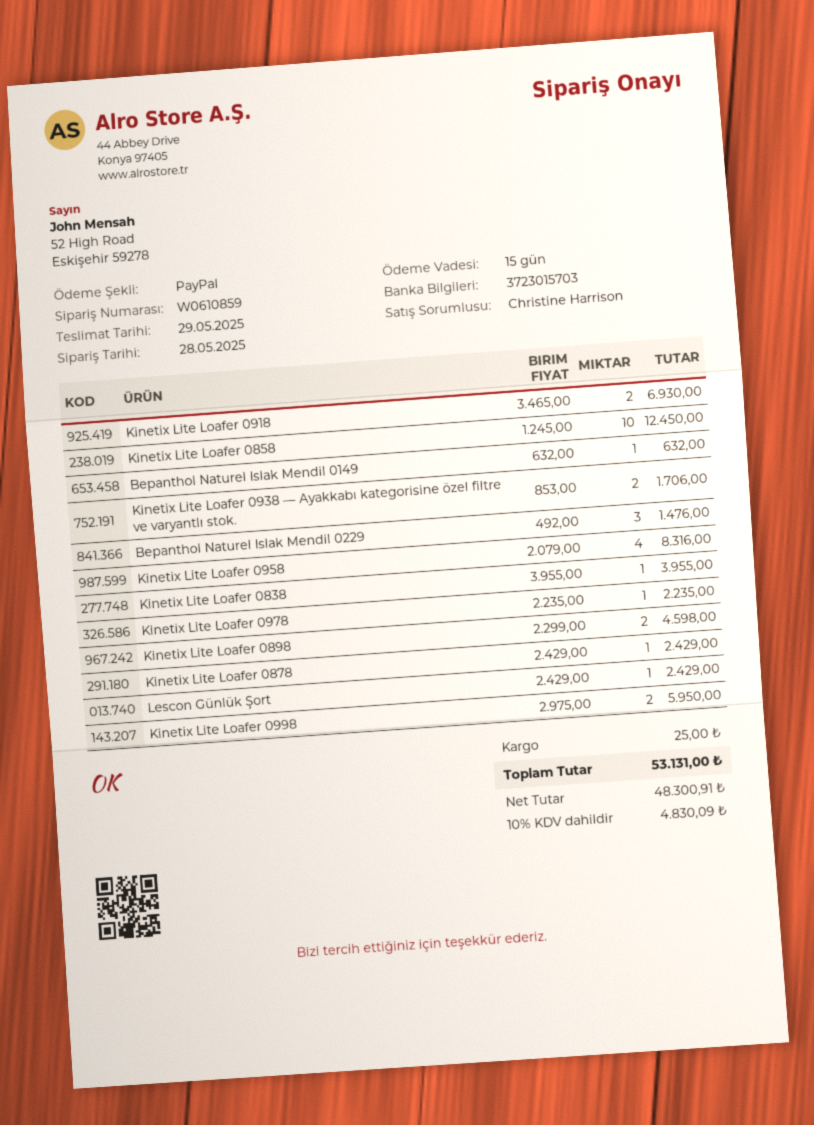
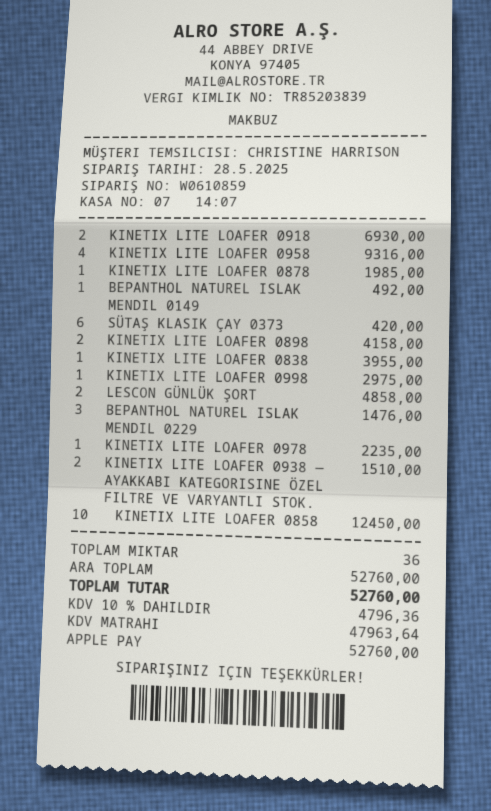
payment method: PayPal -> Apple Pay
Bepanthol Naturel Islak Mendil 0149: 1 for 632.00 -> 1 for 492.00
Kinetix Lite Loafer 0938 — Ayakkabı kategorisine özel filtre ve varyantlı stok.: 2 for 1706.00 -> 2 for 1510.00
Kinetix Lite Loafer 0958: 4 for 8316.00 -> 4 for 9316.00
Kinetix Lite Loafer 0898: 2 for 4598.00 -> 2 for 4158.00
Kinetix Lite Loafer 0878: 1 for 2429.00 -> 1 for 1985.00
Lescon Günlük Şort: 1 for 2429.00 -> 2 for 4858.00
Kinetix Lite Loafer 0998: 2 for 5950.00 -> 1 for 2975.00
SÜTAŞ KLASIK ÇAY 0373: none -> 6 for 420.00
shipping: 25.00 -> none
net: 48300.91 -> 47963.64
tax: 10% = 4830.09 -> 10% = 4796.36
total: 53131.00 -> 52760.00

